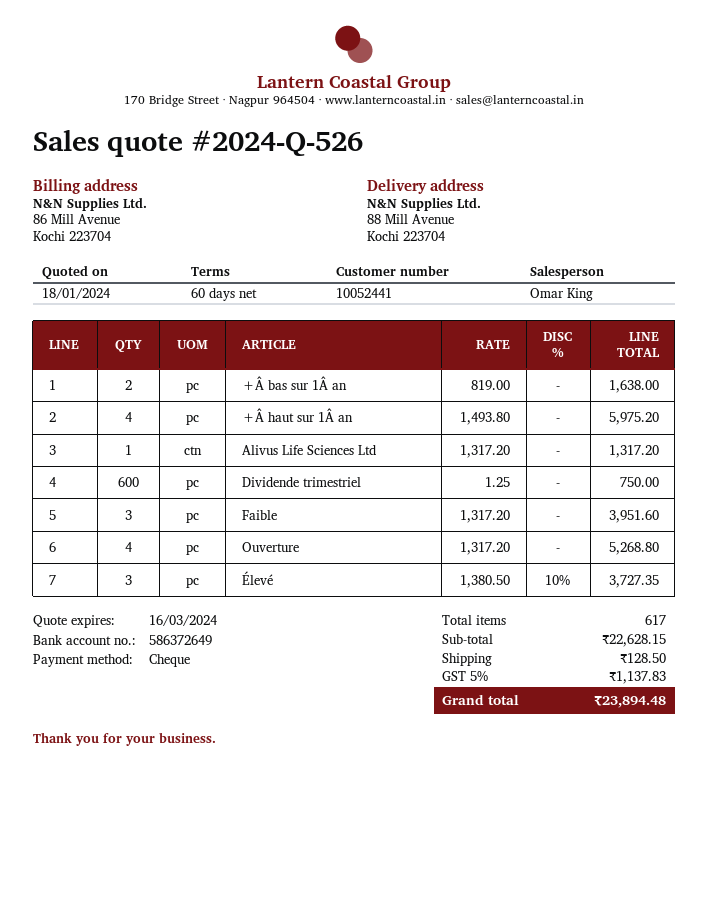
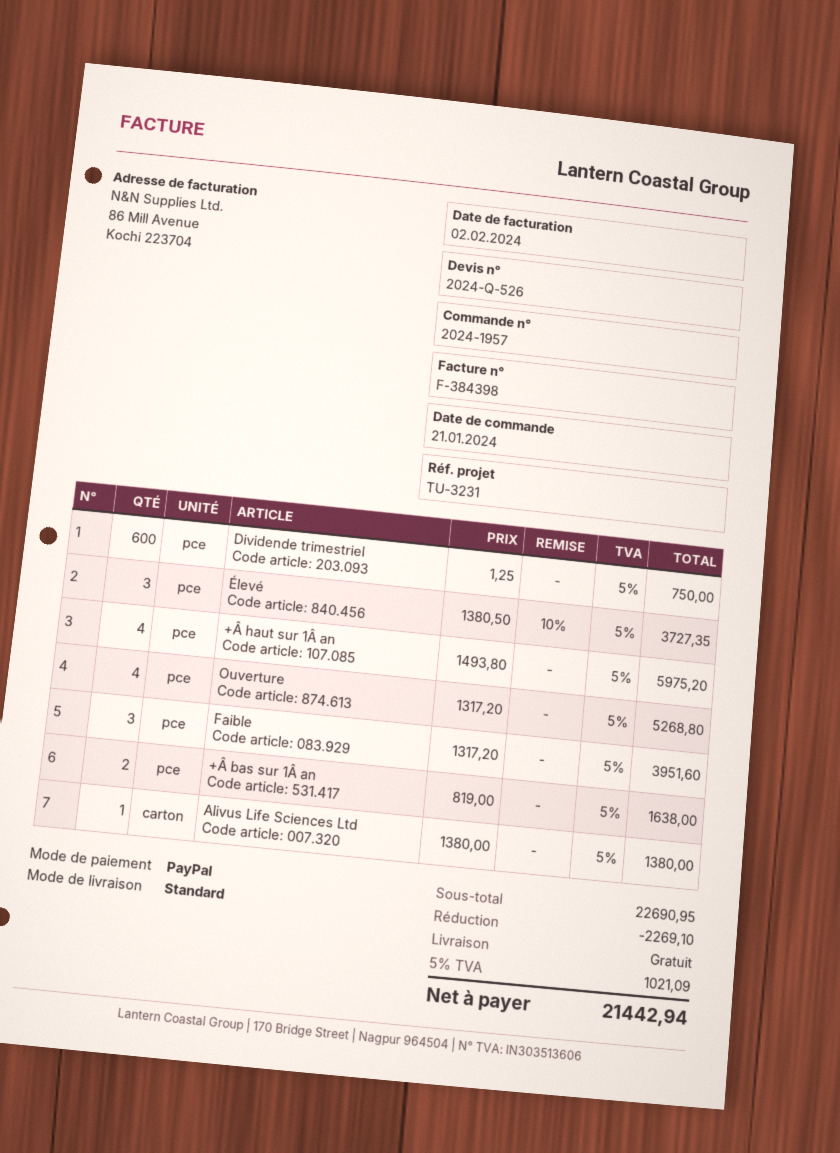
payment method: cheque -> PayPal
Alivus Life Sciences Ltd: 1 x 1317.20 = 1317.20 -> 1 x 1380.00 = 1380.00
subtotal: 22628.15 -> 22690.95
discount: none -> 2269.10
shipping: 128.50 -> 0.00
tax: 5% = 1137.83 -> 5% = 1021.09
total: 23894.48 -> 21442.94

